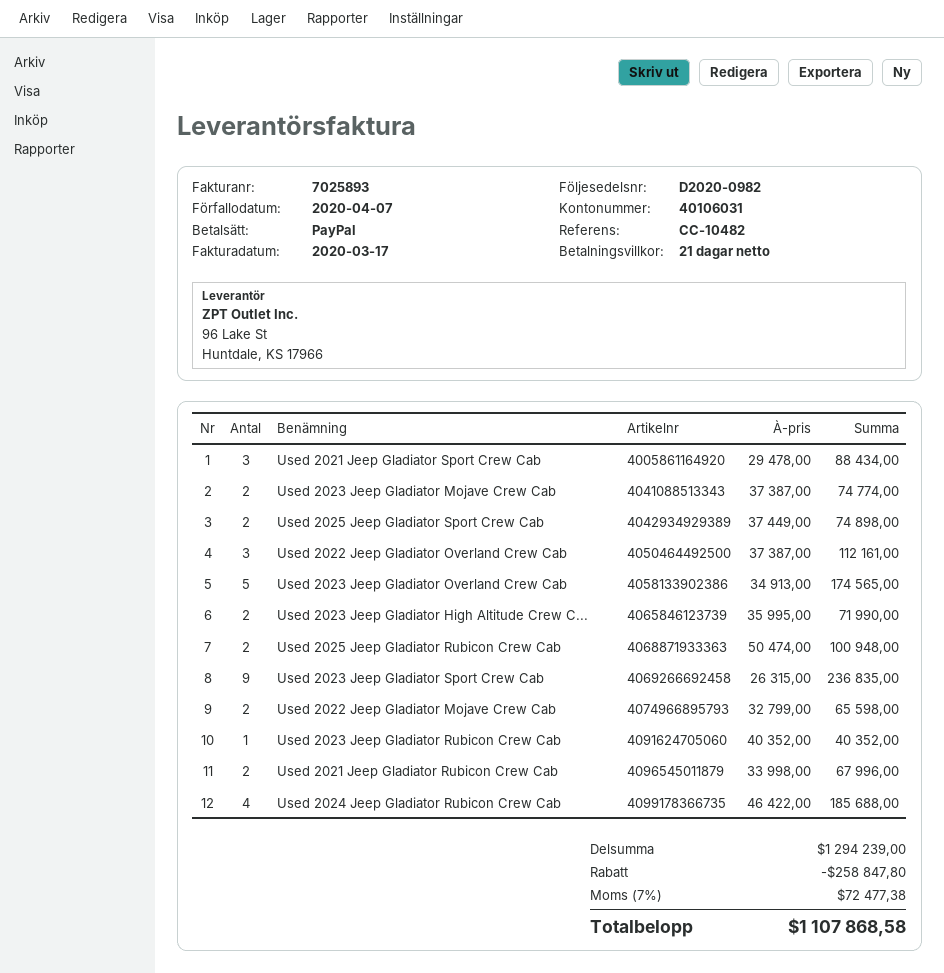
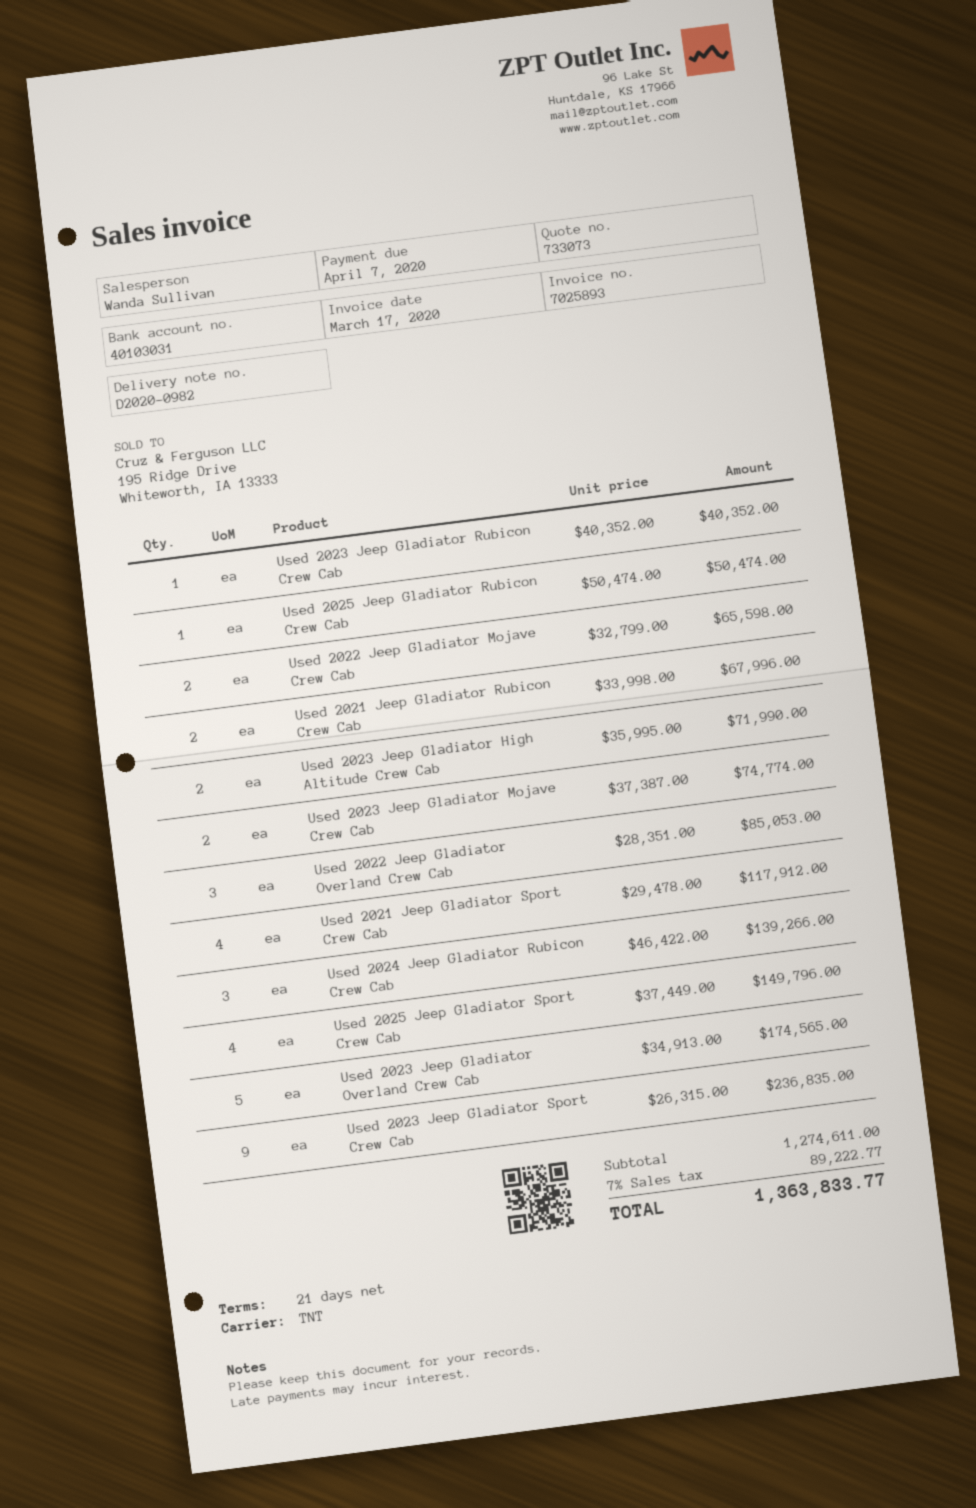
bank account: 40106031 -> 40103031
Used 2021 Jeep Gladiator Sport Crew Cab: 3 x 29478.00 = 88434.00 -> 4 x 29478.00 = 117912.00
Used 2025 Jeep Gladiator Sport Crew Cab: 2 x 37449.00 = 74898.00 -> 4 x 37449.00 = 149796.00
Used 2022 Jeep Gladiator Overland Crew Cab: 3 x 37387.00 = 112161.00 -> 3 x 28351.00 = 85053.00
Used 2025 Jeep Gladiator Rubicon Crew Cab: 2 x 50474.00 = 100948.00 -> 1 x 50474.00 = 50474.00
Used 2024 Jeep Gladiator Rubicon Crew Cab: 4 x 46422.00 = 185688.00 -> 3 x 46422.00 = 139266.00
subtotal: 1294239.00 -> 1274611.00
discount: 258847.80 -> none
tax: 7% = 72477.38 -> 7% = 89222.77
total: 1107868.58 -> 1363833.77

